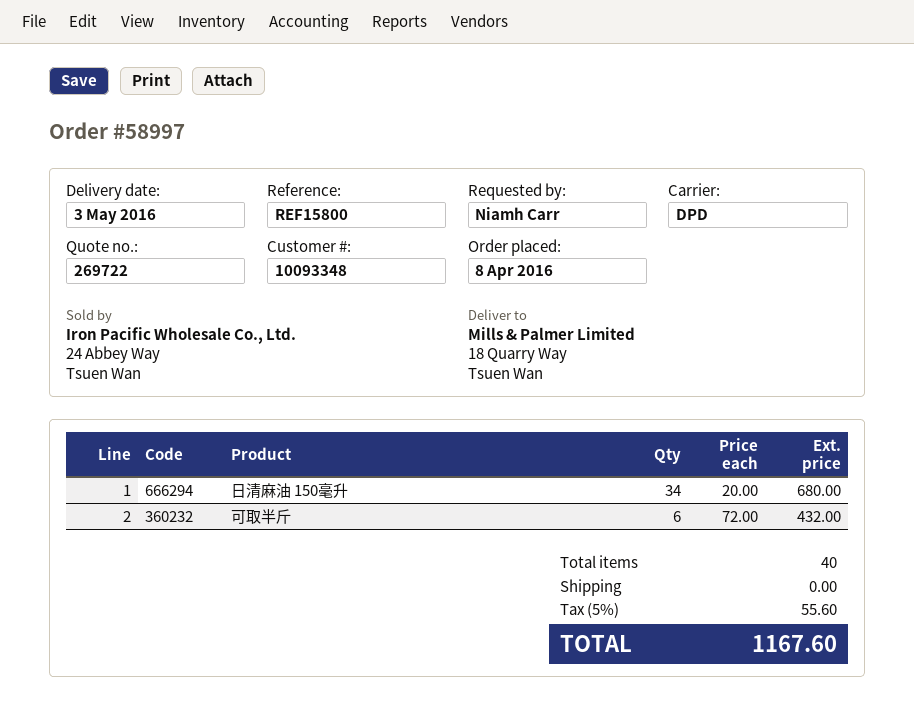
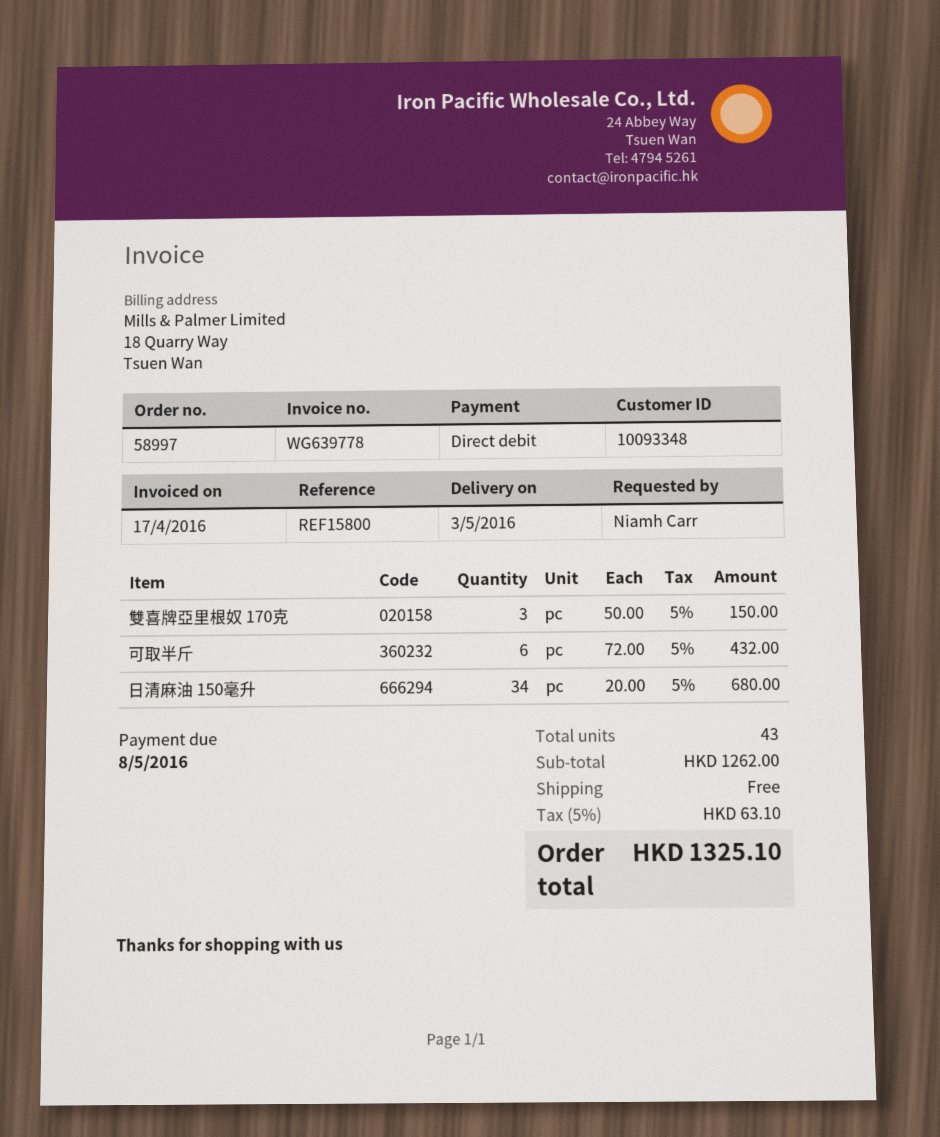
雙喜牌亞里根奴 170克: none -> 3 x 50.00 = 150.00
total quantity: 40 -> 43
tax: 5% = 55.60 -> 5% = 63.10
total: 1167.60 -> 1325.10

